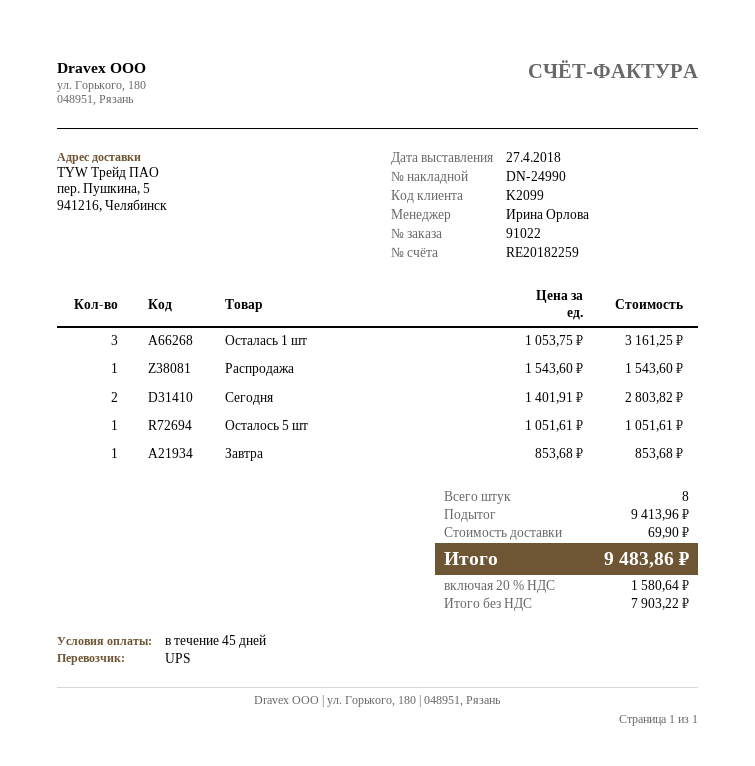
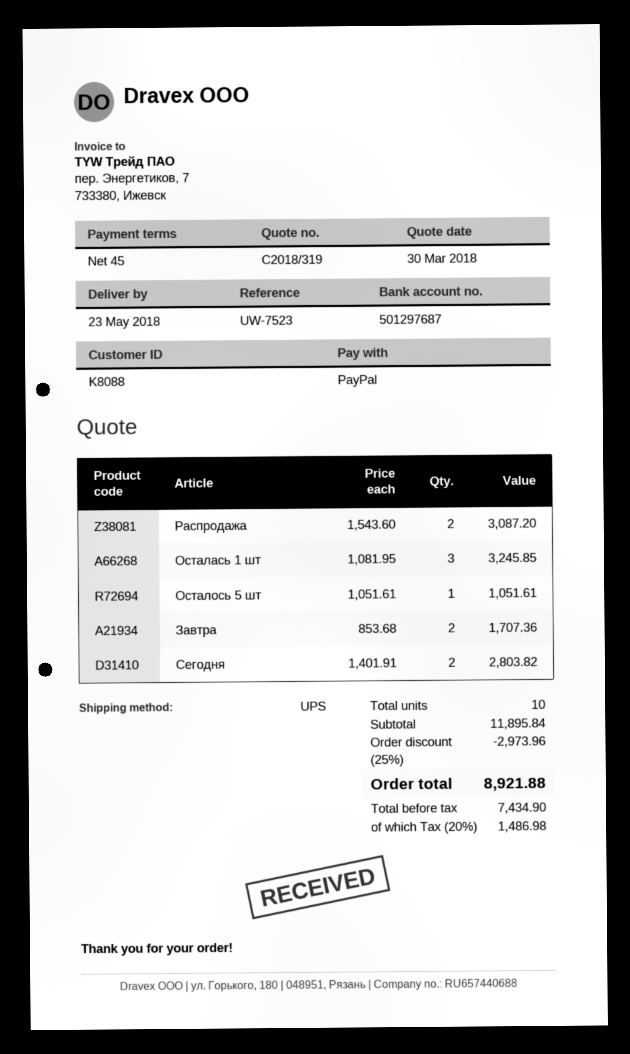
customer number: K2099 -> K8088
Осталась 1 шт: 3 x 1053.75 = 3161.25 -> 3 x 1081.95 = 3245.85
Распродажа: 1 x 1543.60 = 1543.60 -> 2 x 1543.60 = 3087.20
Завтра: 1 x 853.68 = 853.68 -> 2 x 853.68 = 1707.36
total quantity: 8 -> 10
subtotal: 9413.96 -> 11895.84
discount: none -> 25% = 2973.96
shipping: 69.90 -> none
net: 7903.22 -> 7434.90
tax: 20% = 1580.64 -> 20% = 1486.98
total: 9483.86 -> 8921.88

